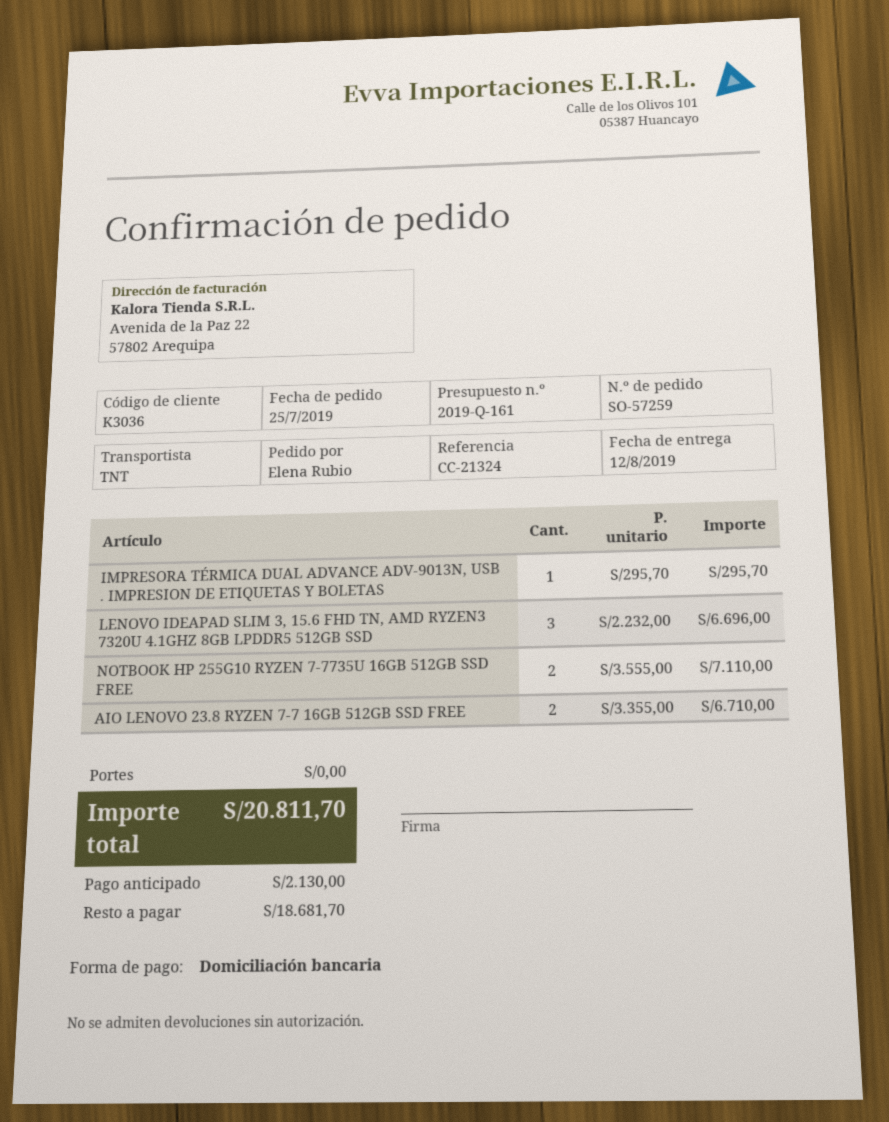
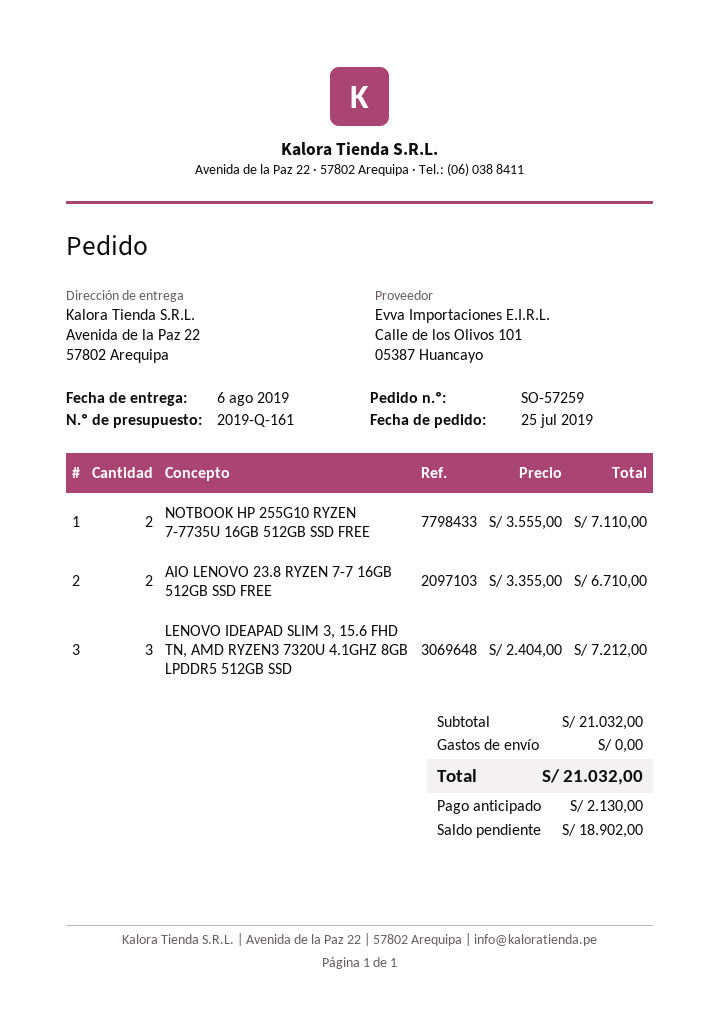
delivery date: 2019-08-12 -> 2019-08-06
IMPRESORA TÉRMICA DUAL ADVANCE ADV-9013N, USB . IMPRESION DE ETIQUETAS Y BOLETAS: 1 x 295.70 = 295.70 -> none
LENOVO IDEAPAD SLIM 3, 15.6 FHD TN, AMD RYZEN3 7320U 4.1GHZ 8GB LPDDR5 512GB SSD: 3 x 2232.00 = 6696.00 -> 3 x 2404.00 = 7212.00
total: 20811.70 -> 21032.00
balance: 18681.70 -> 18902.00

